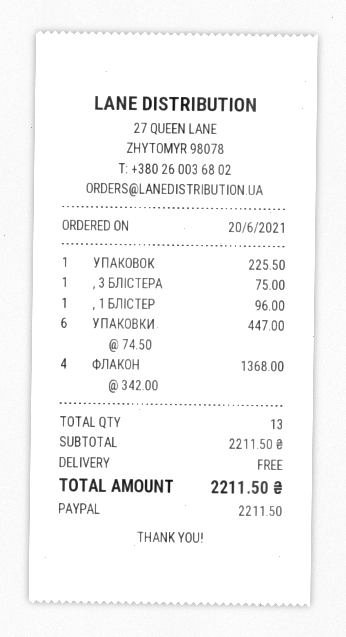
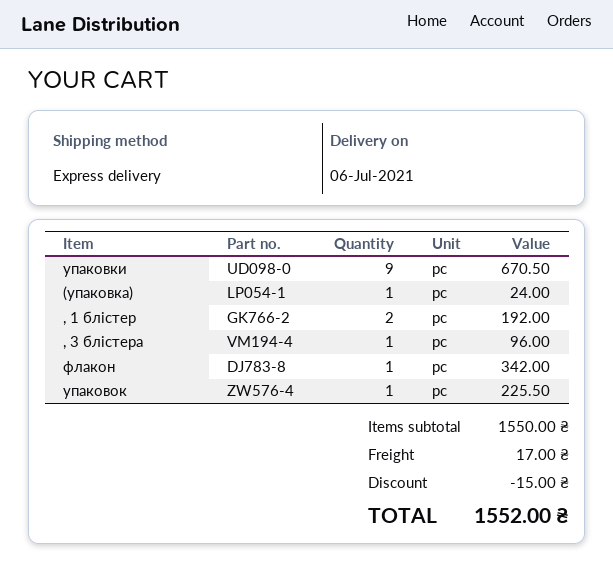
, 3 БЛІСТЕРА: 1 for 75.00 -> 1 for 96.00
, 1 БЛІСТЕР: 1 for 96.00 -> 2 for 192.00
УПАКОВКИ: 6 for 447.00 -> 9 for 670.50
ФЛАКОН: 4 for 1368.00 -> 1 for 342.00
(упаковка): none -> 1 for 24.00
subtotal: 2211.50 -> 1550.00
discount: none -> 15.00
shipping: 0.00 -> 17.00
total: 2211.50 -> 1552.00

